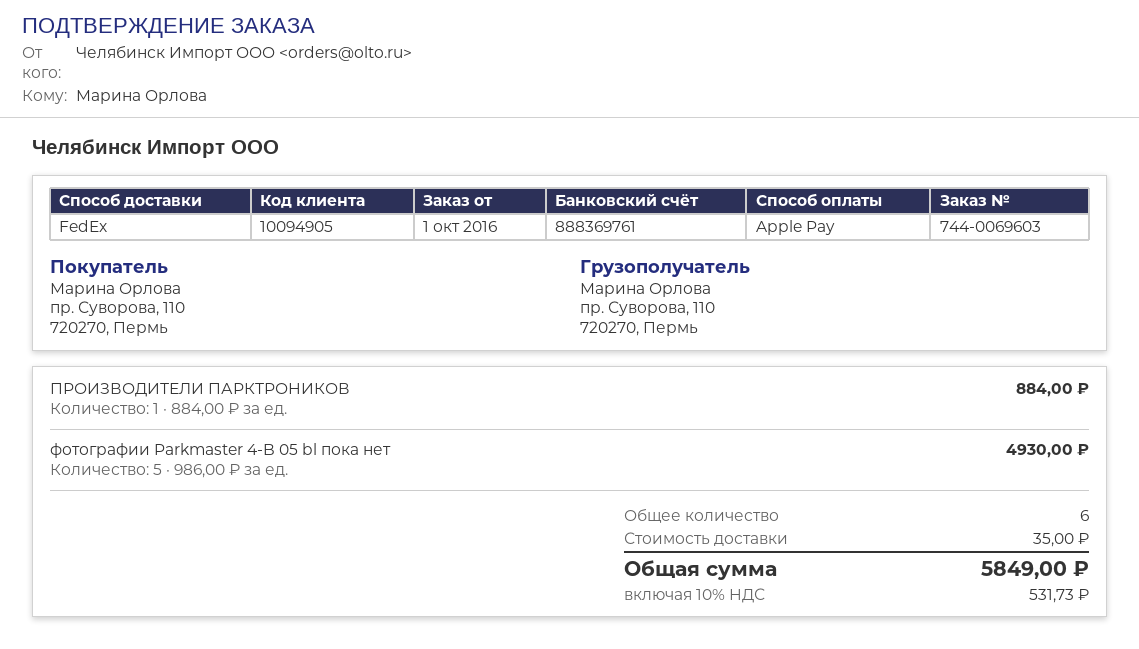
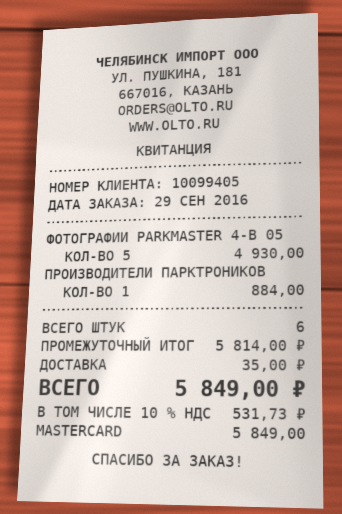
order date: 2016-10-01 -> 2016-09-29
customer number: 10094905 -> 10099405
payment method: Apple Pay -> Mastercard

